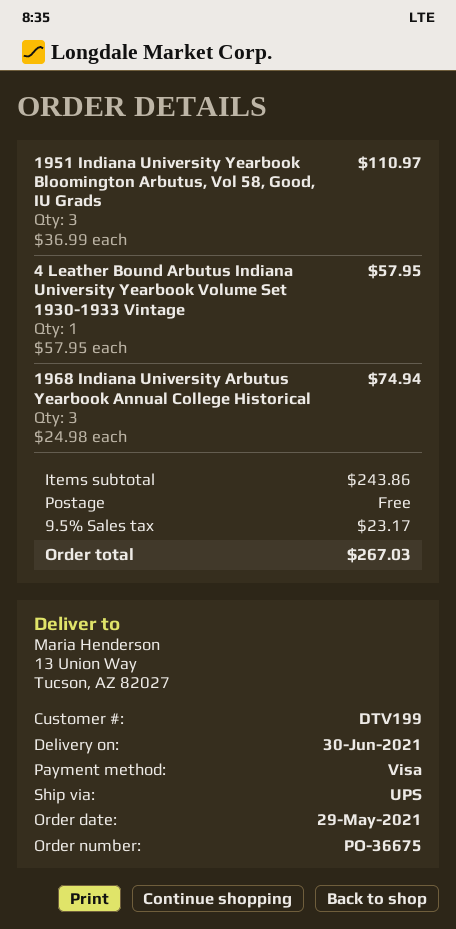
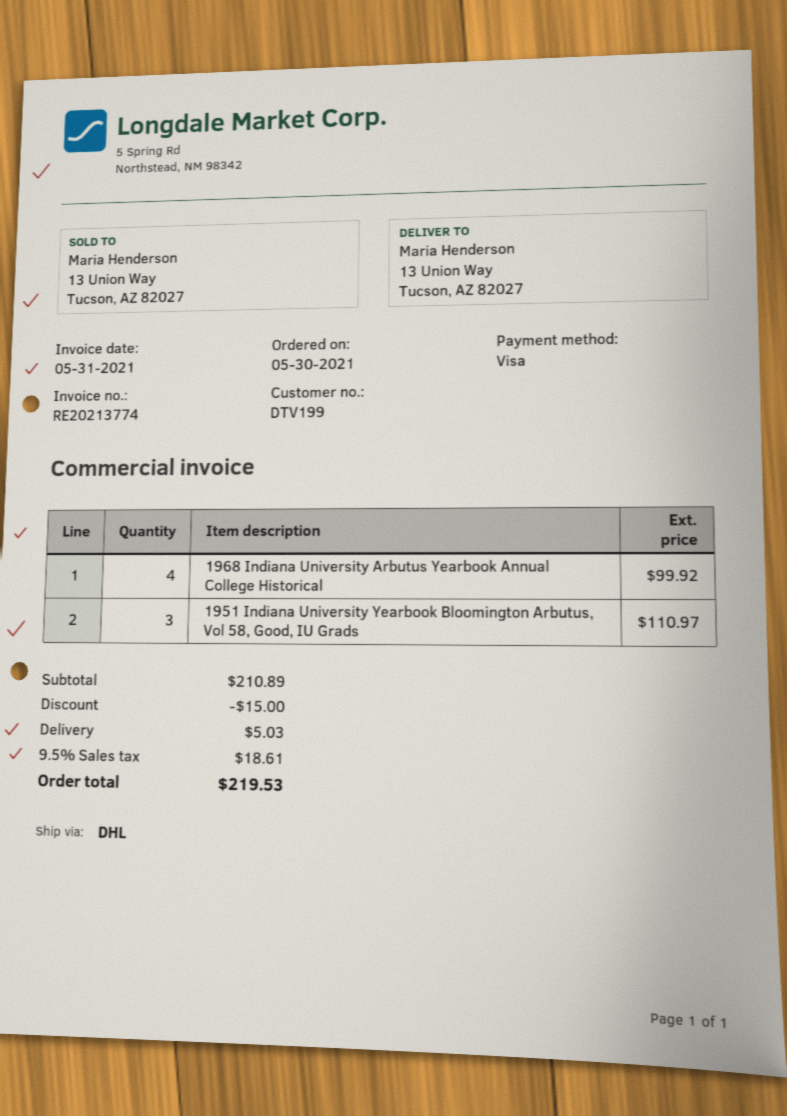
order date: 2021-05-29 -> 2021-05-30
shipping method: UPS -> DHL
4 Leather Bound Arbutus Indiana University Yearbook Volume Set 1930-1933 Vintage: 1 for 57.95 -> none
1968 Indiana University Arbutus Yearbook Annual College Historical: 3 for 74.94 -> 4 for 99.92
subtotal: 243.86 -> 210.89
discount: none -> 15.00
shipping: 0.00 -> 5.03
tax: 9.5% = 23.17 -> 9.5% = 18.61
total: 267.03 -> 219.53

